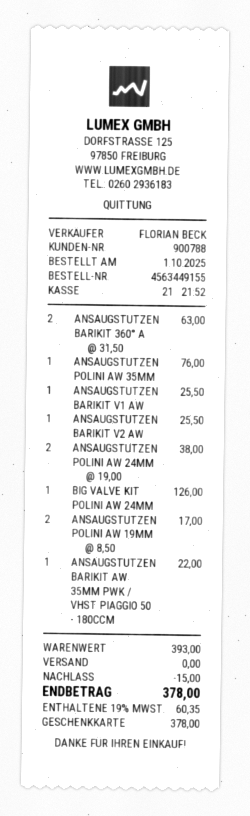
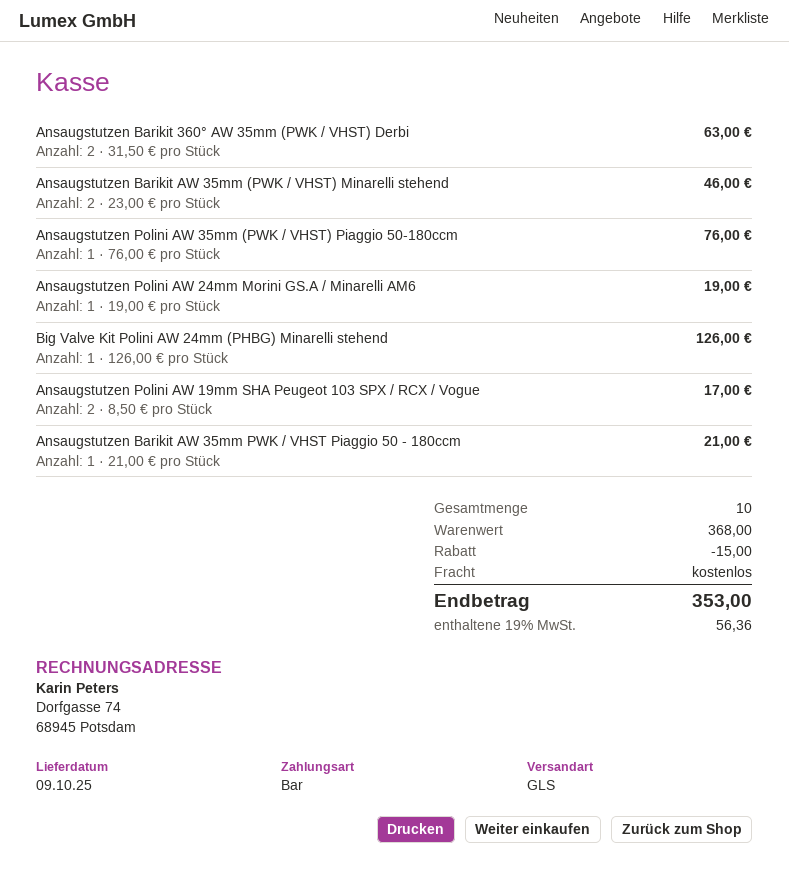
payment method: gift card -> cash
ANSAUGSTUTZEN BARIKIT V1 AW: 1 x 25.50 = 25.50 -> none
ANSAUGSTUTZEN BARIKIT V2 AW: 1 x 25.50 = 25.50 -> none
ANSAUGSTUTZEN POLINI AW 24MM: 2 x 19.00 = 38.00 -> 1 x 19.00 = 19.00
ANSAUGSTUTZEN BARIKIT AW 35MM PWK / VHST PIAGGIO 50 - 180CCM: 1 x 22.00 = 22.00 -> 1 x 21.00 = 21.00
Ansaugstutzen Barikit AW 35mm (PWK / VHST) Minarelli stehend: none -> 2 x 23.00 = 46.00
subtotal: 393.00 -> 368.00
tax: 19% = 60.35 -> 19% = 56.36
total: 378.00 -> 353.00

